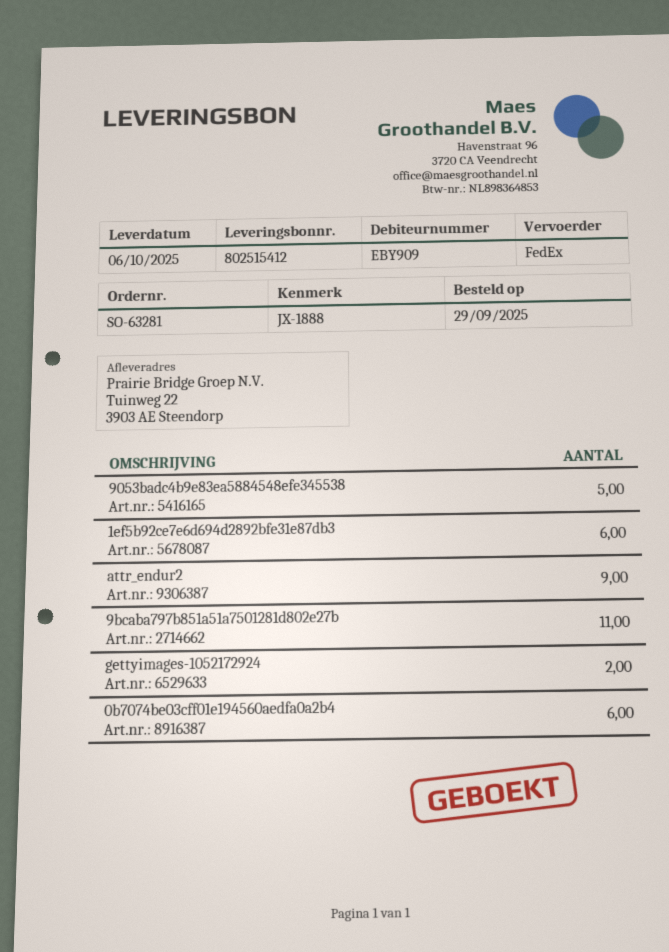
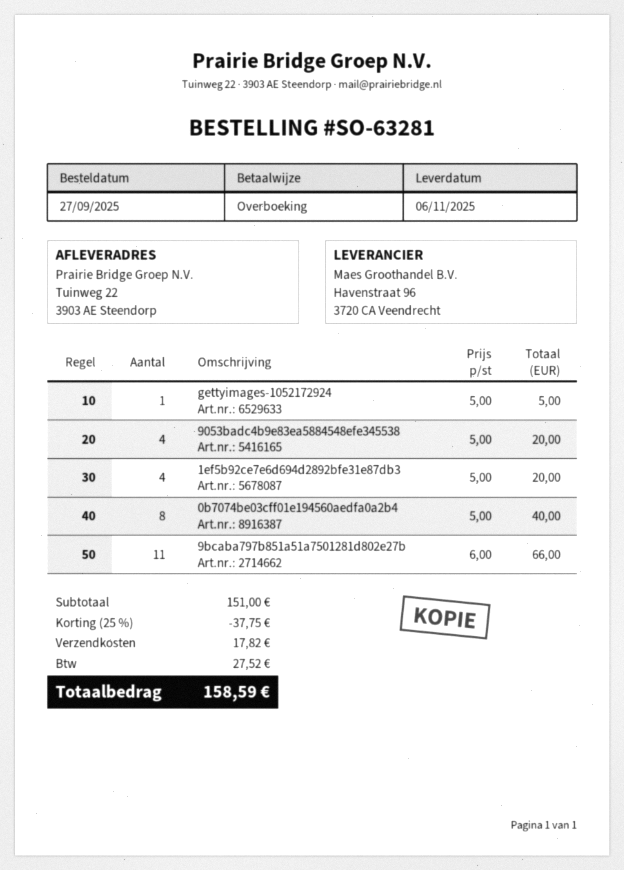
order date: 2025-09-29 -> 2025-09-27
delivery date: 2025-10-06 -> 2025-11-06
9053badc4b9e83ea5884548efe345538: 5 -> 4
1ef5b92ce7e6d694d2892bfe31e87db3: 6 -> 4
attr_endur2: 9 -> none
gettyimages-1052172924: 2 -> 1
0b7074be03cff01e194560aedfa0a2b4: 6 -> 8

